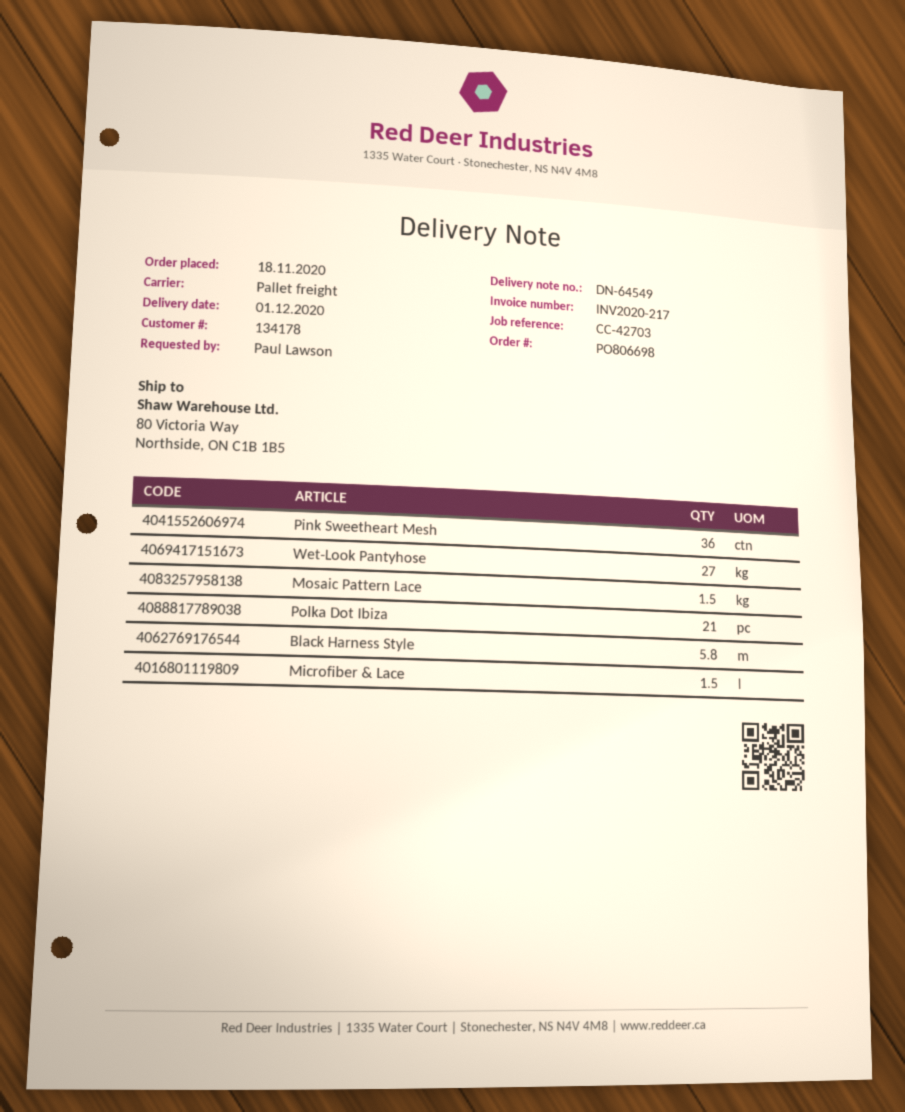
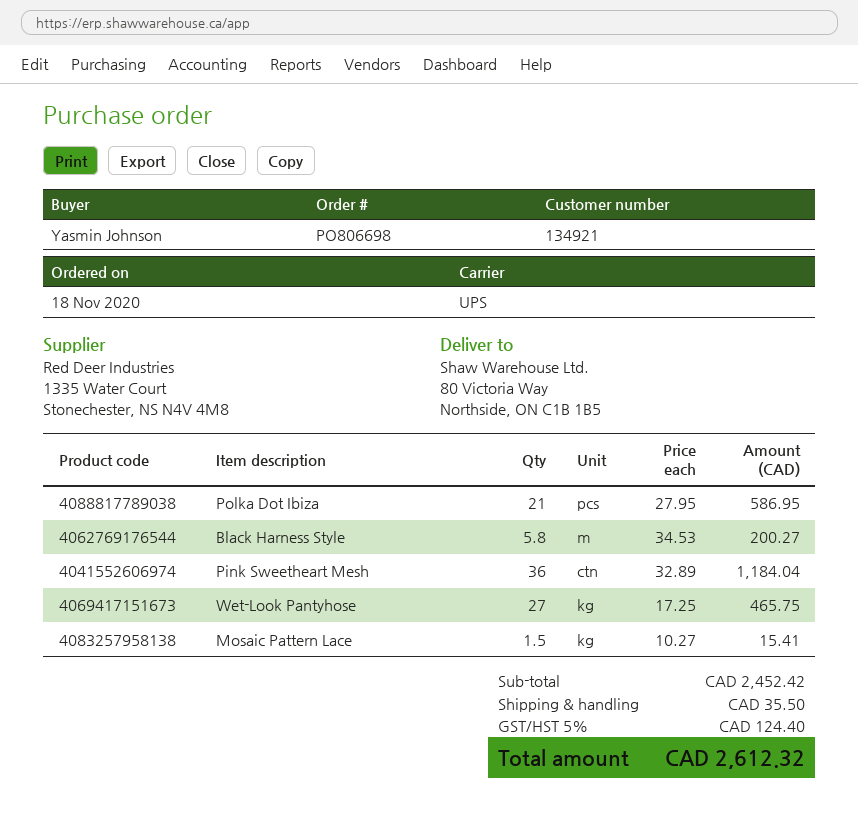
customer number: 134178 -> 134921
ordered by: Paul Lawson -> Yasmin Johnson
shipping method: pallet freight -> UPS
Microfiber & Lace: 1.5 -> none

